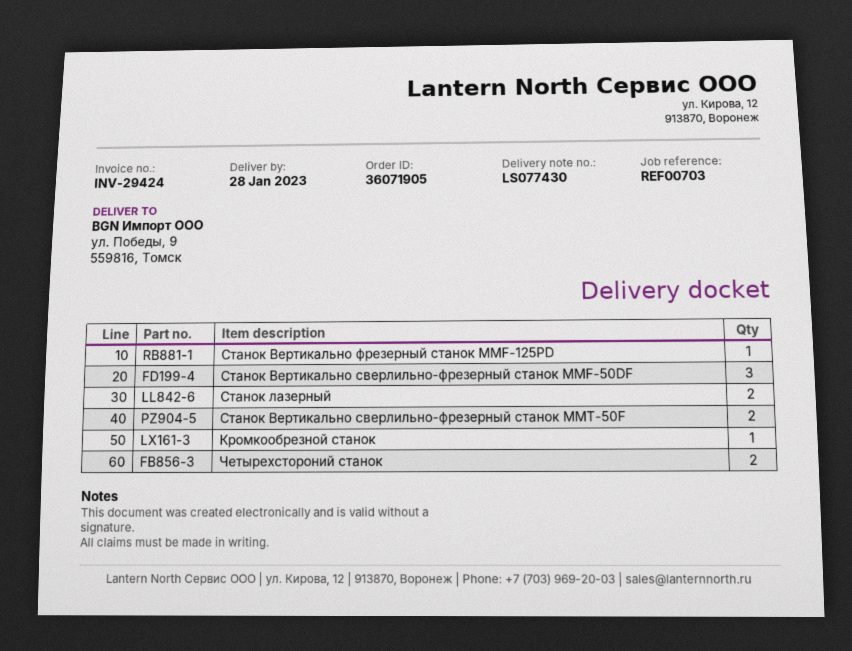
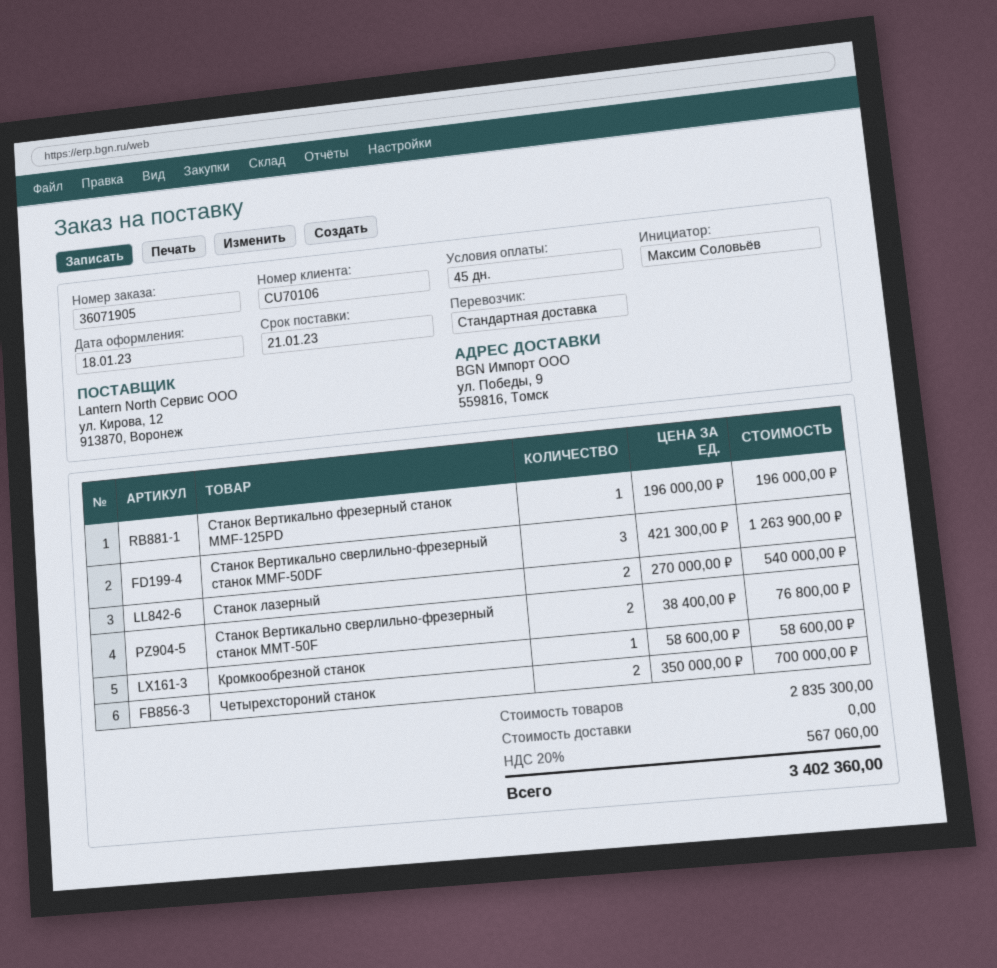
delivery date: 2023-01-28 -> 2023-01-21

